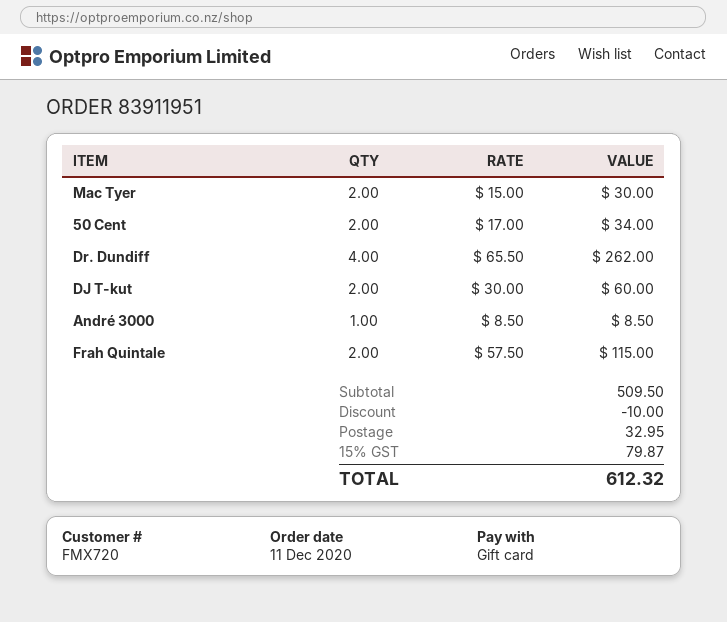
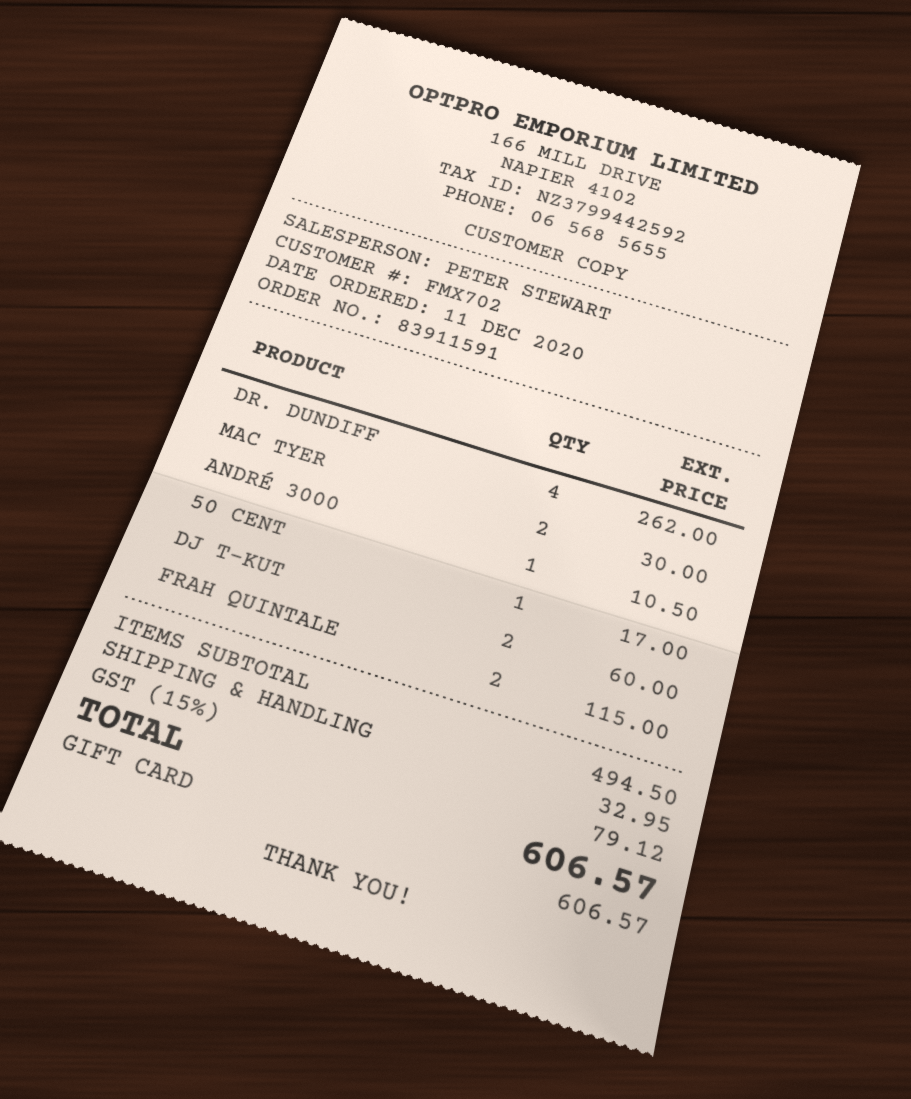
order number: 83911951 -> 83911591
customer number: FMX720 -> FMX702
50 Cent: 2 for 34.00 -> 1 for 17.00
André 3000: 1 for 8.50 -> 1 for 10.50
subtotal: 509.50 -> 494.50
discount: 10.00 -> none
tax: 15% = 79.87 -> 15% = 79.12
total: 612.32 -> 606.57

